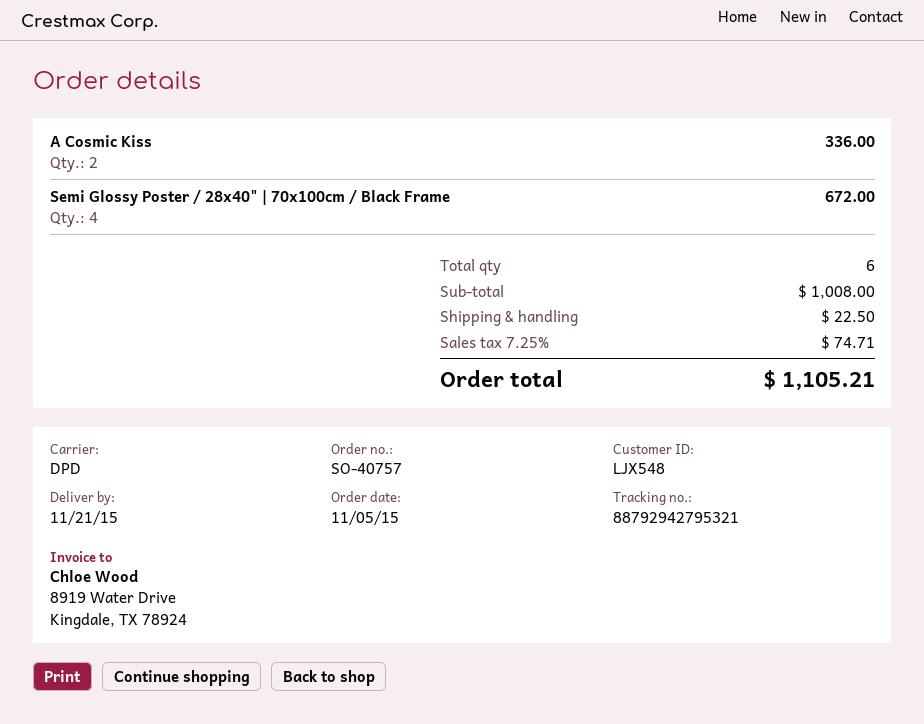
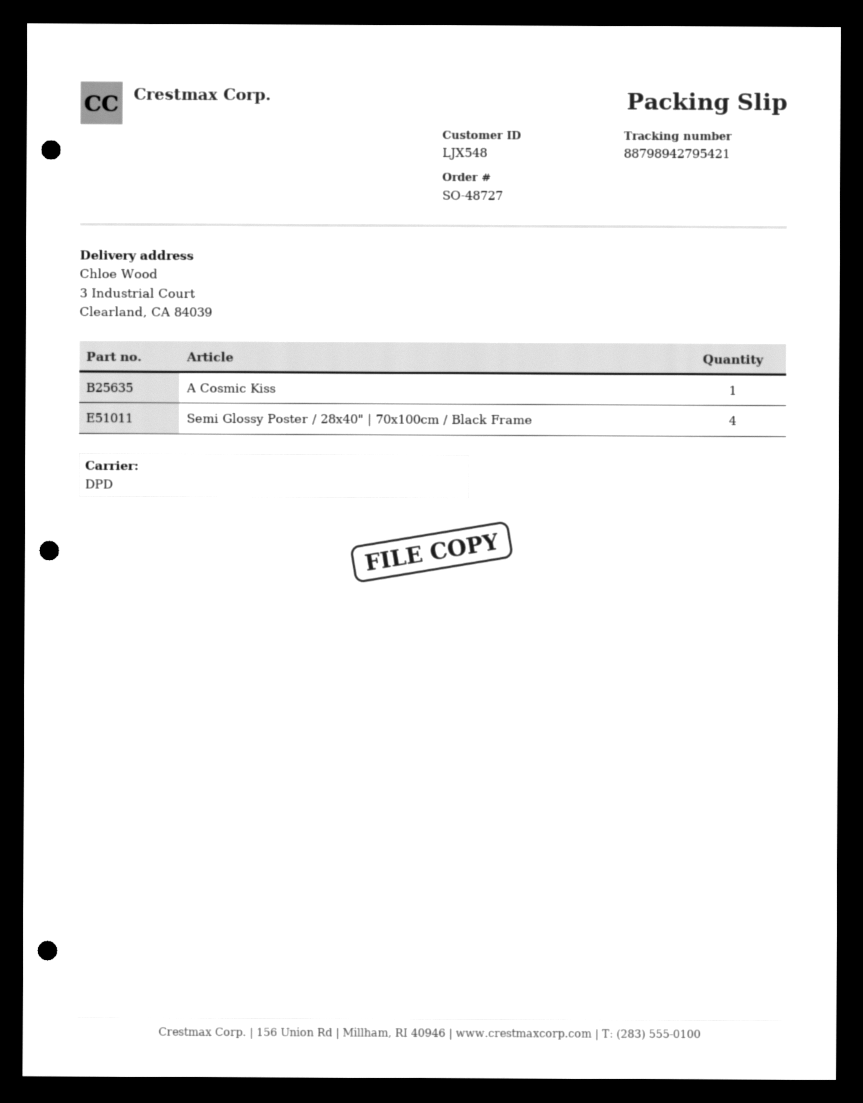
order number: SO-40757 -> SO-48727
tracking number: 88792942795321 -> 88798942795421
A Cosmic Kiss: 2 -> 1

